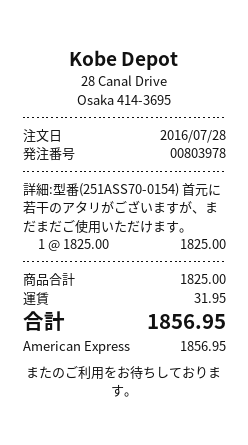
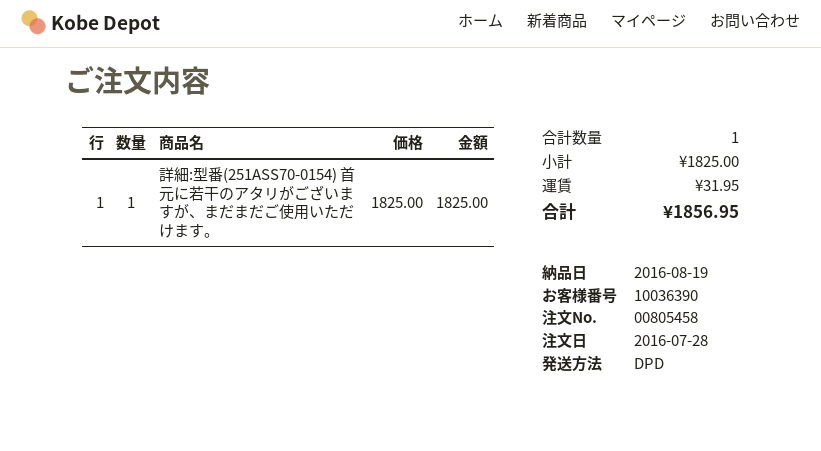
order number: 00803978 -> 00805458

